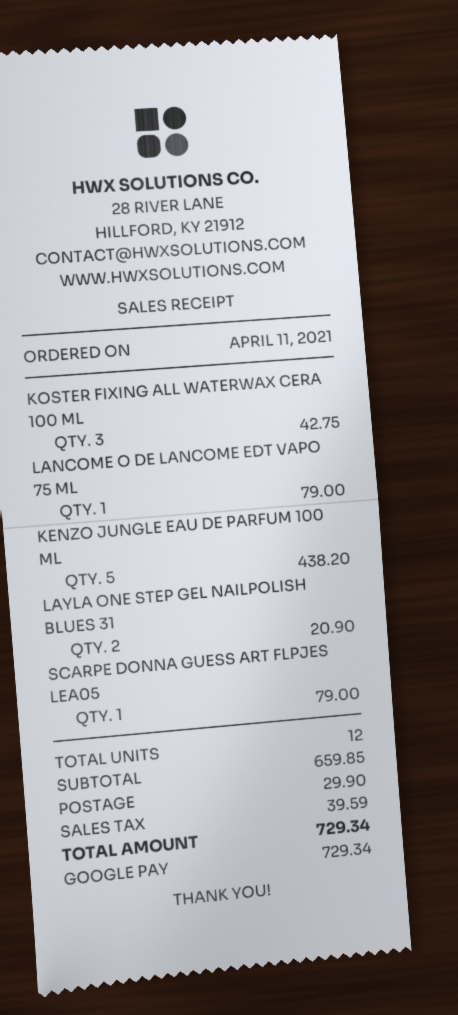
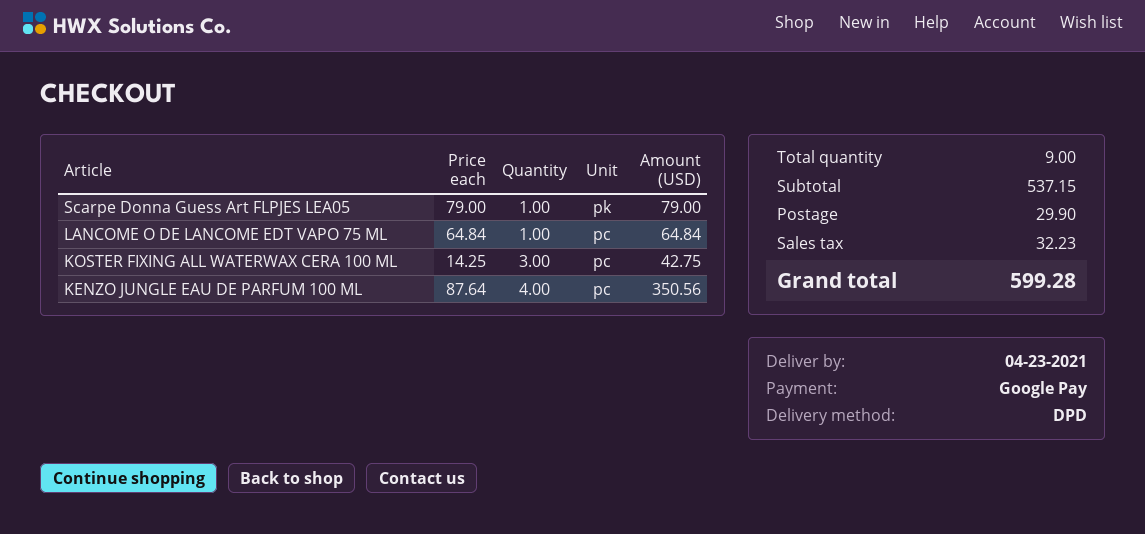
LANCOME O DE LANCOME EDT VAPO 75 ML: 1 for 79.00 -> 1 for 64.84
KENZO JUNGLE EAU DE PARFUM 100 ML: 5 for 438.20 -> 4 for 350.56
LAYLA ONE STEP GEL NAILPOLISH BLUES 31: 2 for 20.90 -> none
total quantity: 12 -> 9
subtotal: 659.85 -> 537.15
tax: 39.59 -> 32.23
total: 729.34 -> 599.28

